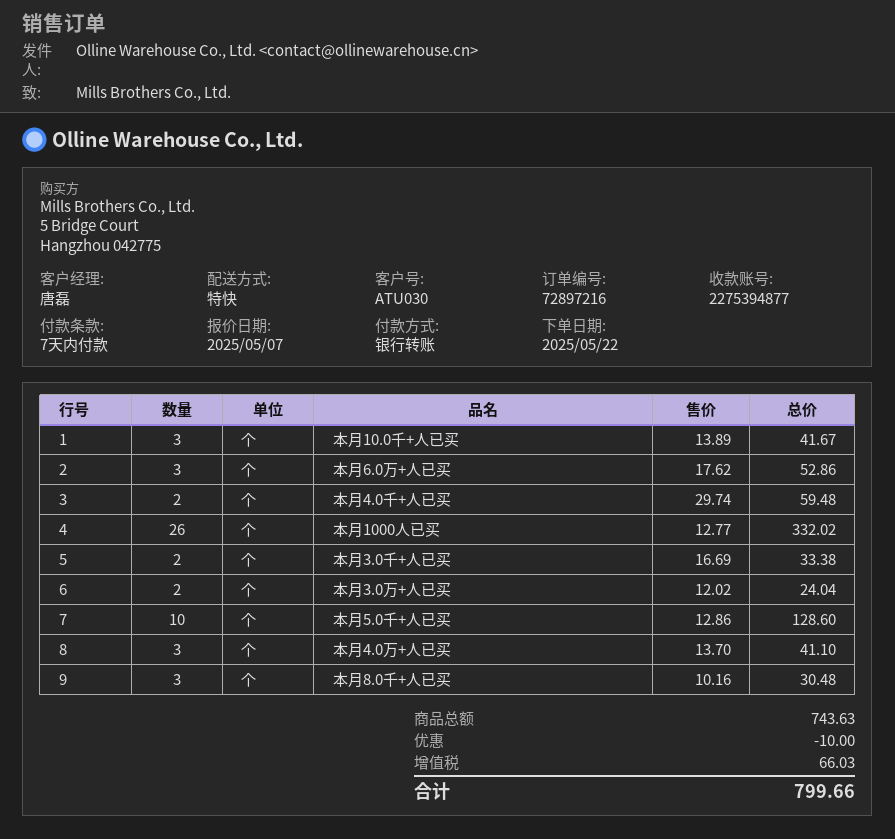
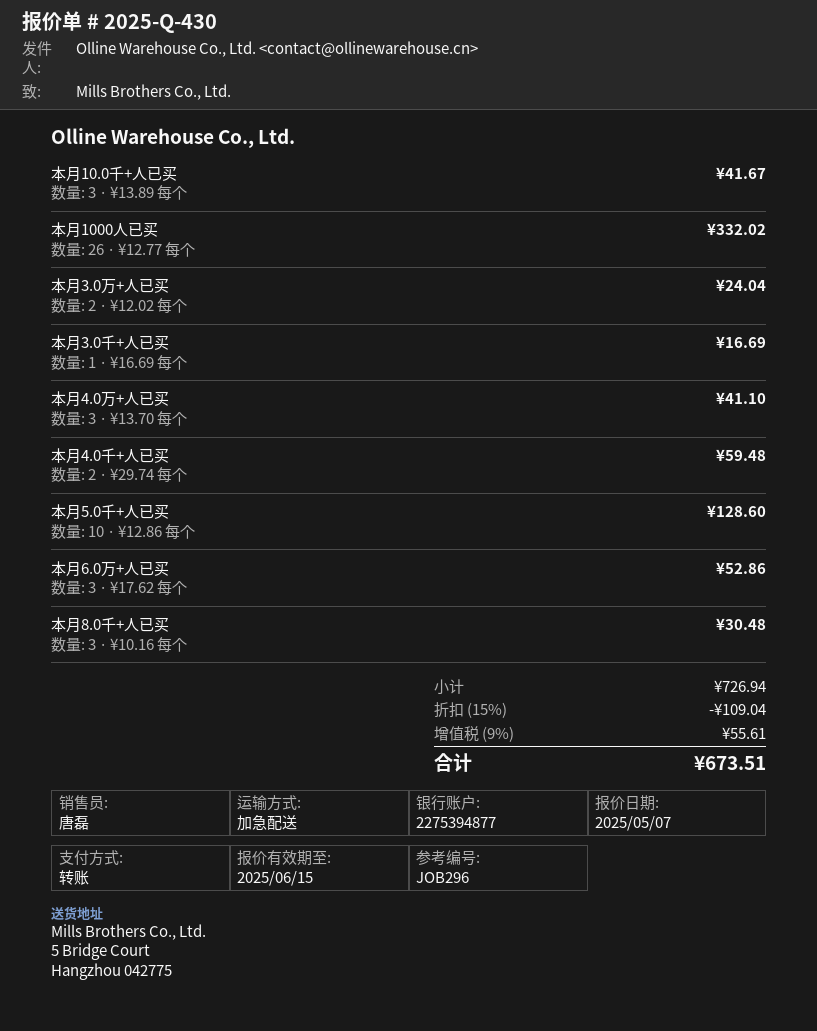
本月3.0千+人已买: 2 x 16.69 = 33.38 -> 1 x 16.69 = 16.69
subtotal: 743.63 -> 726.94
discount: 10.00 -> 109.04
tax: 66.03 -> 55.61
total: 799.66 -> 673.51

